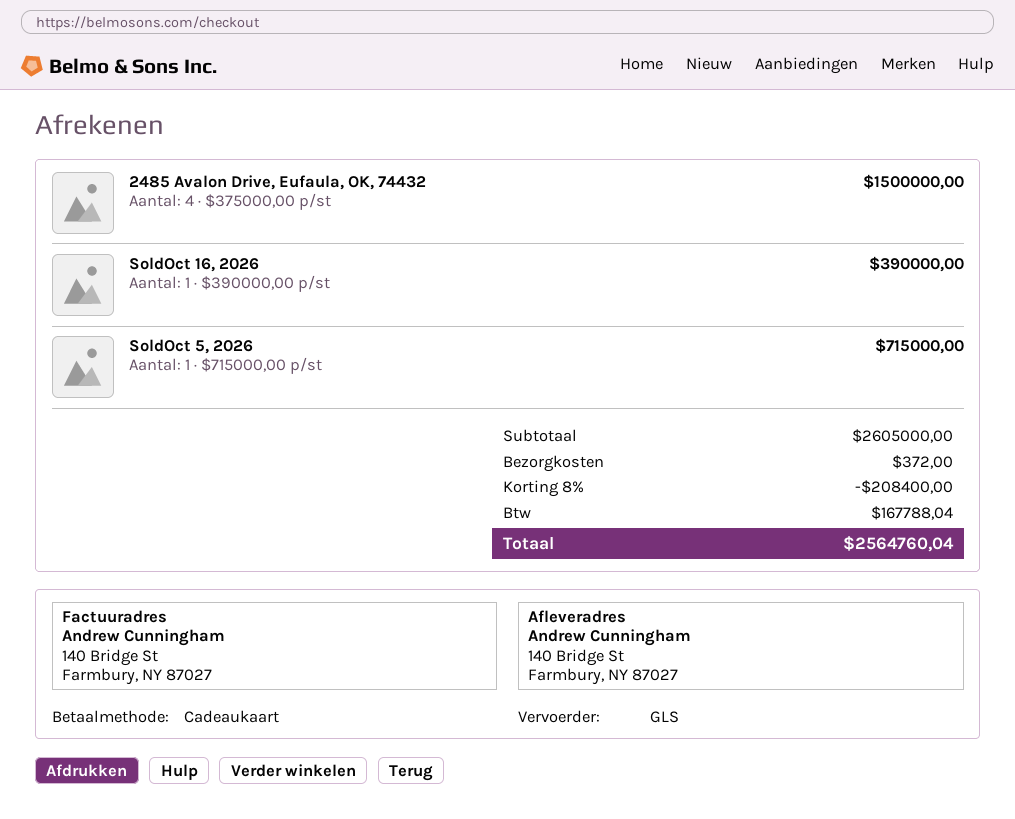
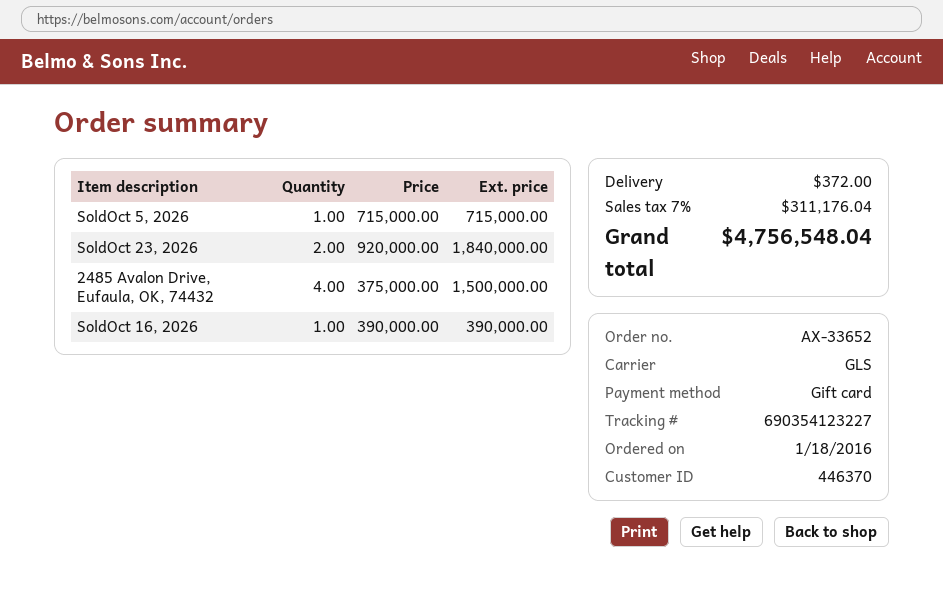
SoldOct 23, 2026: none -> 2 x 920000.00 = 1840000.00
discount: 8% = 208400.00 -> none
tax: 167788.04 -> 311176.04
total: 2564760.04 -> 4756548.04

